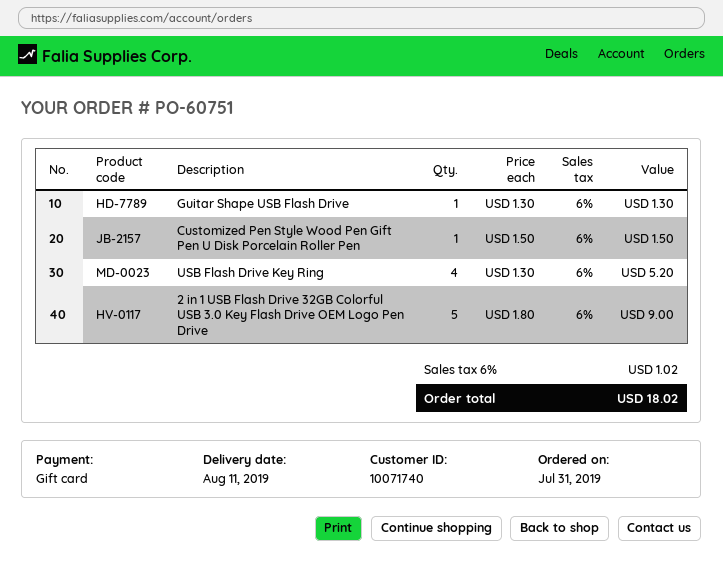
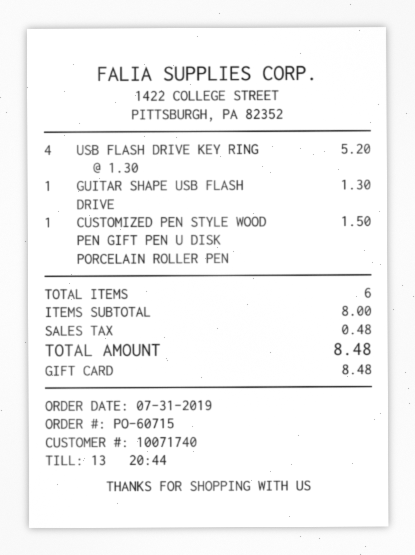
order number: PO-60751 -> PO-60715
2 in 1 USB Flash Drive 32GB Colorful USB 3.0 Key Flash Drive OEM Logo Pen Drive: 5 x 1.80 = 9.00 -> none
tax: 1.02 -> 0.48
total: 18.02 -> 8.48

